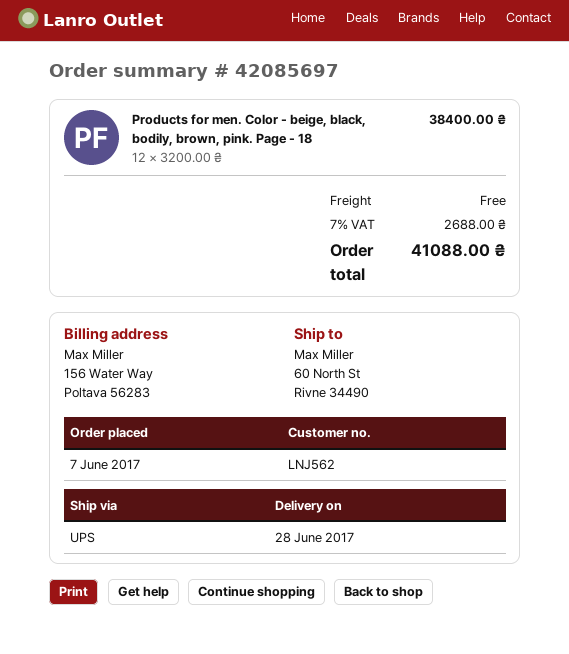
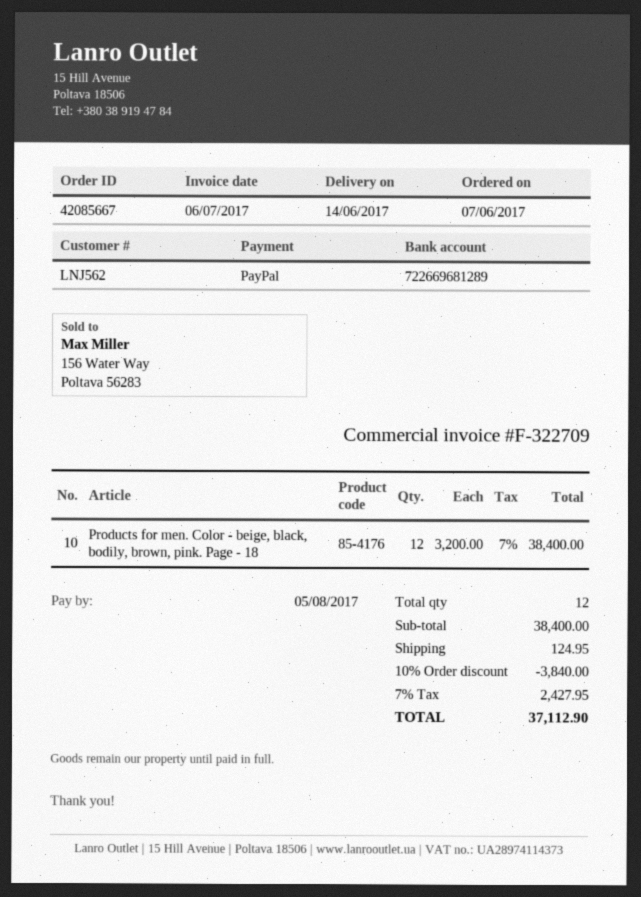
order number: 42085697 -> 42085667
delivery date: 2017-06-28 -> 2017-06-14
discount: none -> 10% = 3840.00
shipping: 0.00 -> 124.95
tax: 7% = 2688.00 -> 7% = 2427.95
total: 41088.00 -> 37112.90

